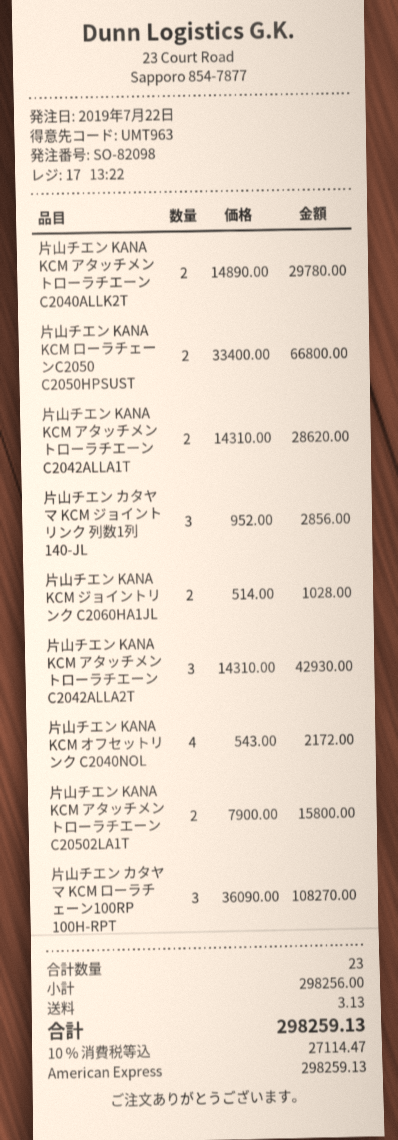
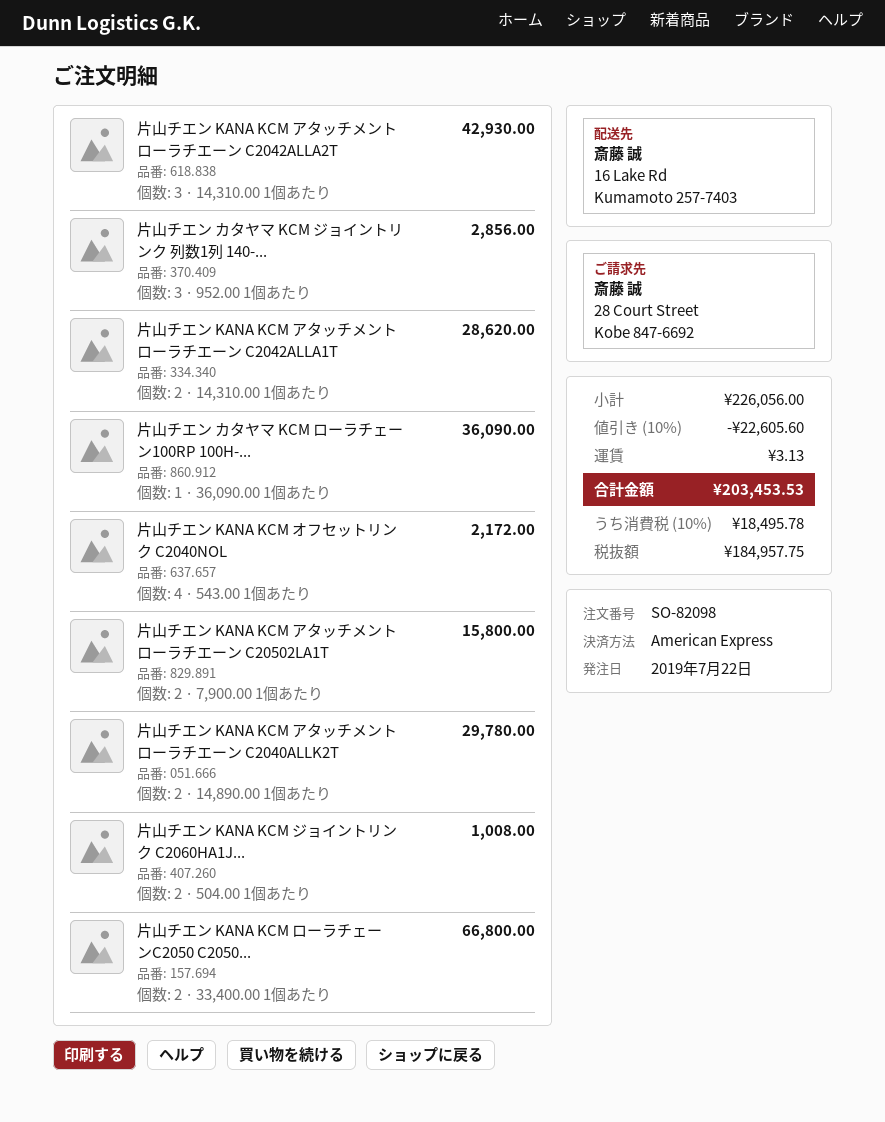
片山チエン KANA KCM ジョイントリンク C2060HA1JL: 2 x 514.00 = 1028.00 -> 2 x 504.00 = 1008.00
片山チエン カタヤマ KCM ローラチェーン100RP 100H-RPT: 3 x 36090.00 = 108270.00 -> 1 x 36090.00 = 36090.00
subtotal: 298256.00 -> 226056.00
discount: none -> 10% = 22605.60
tax: 10% = 27114.47 -> 10% = 18495.78
total: 298259.13 -> 203453.53

